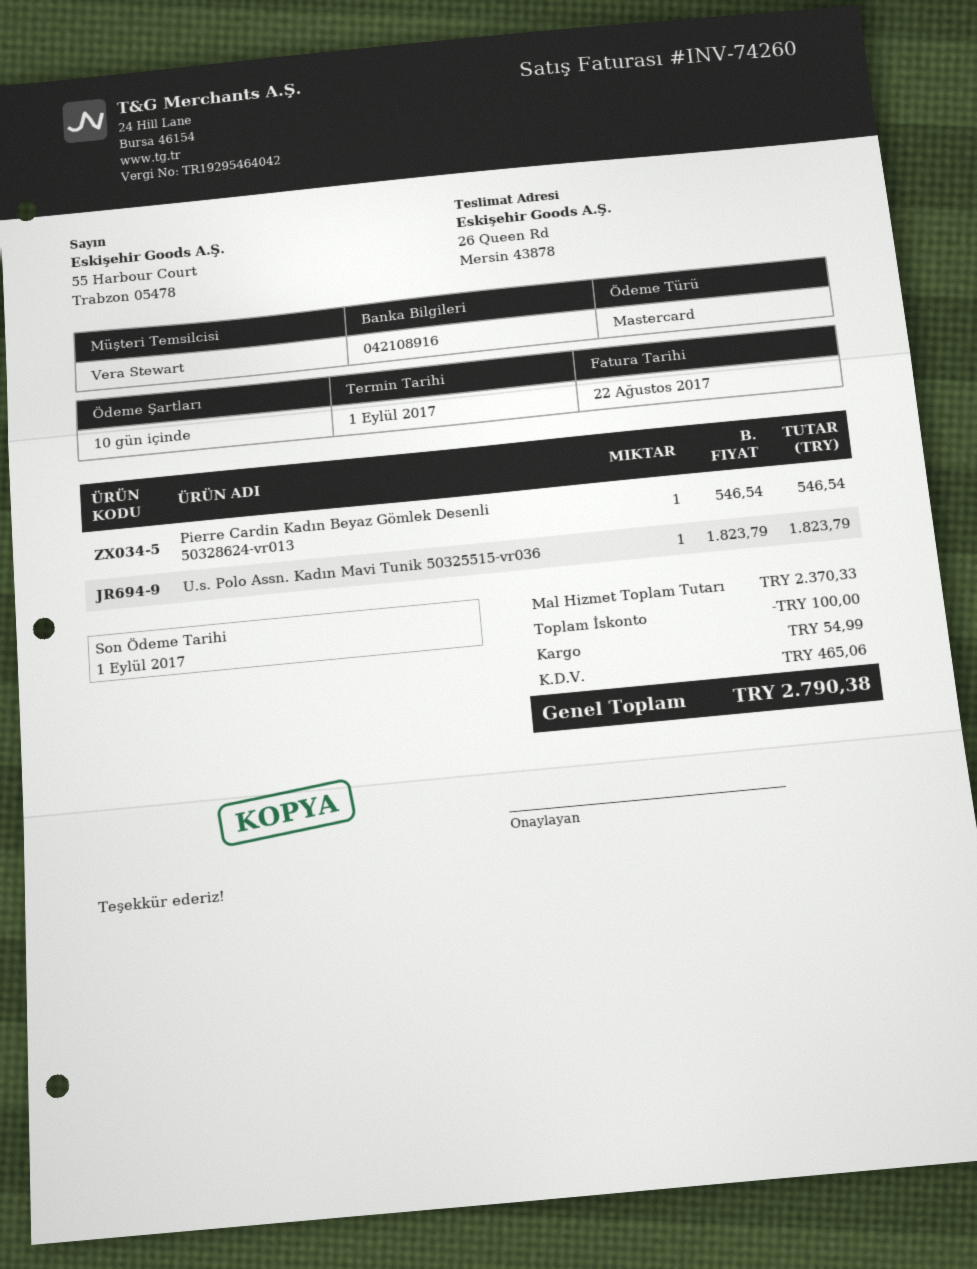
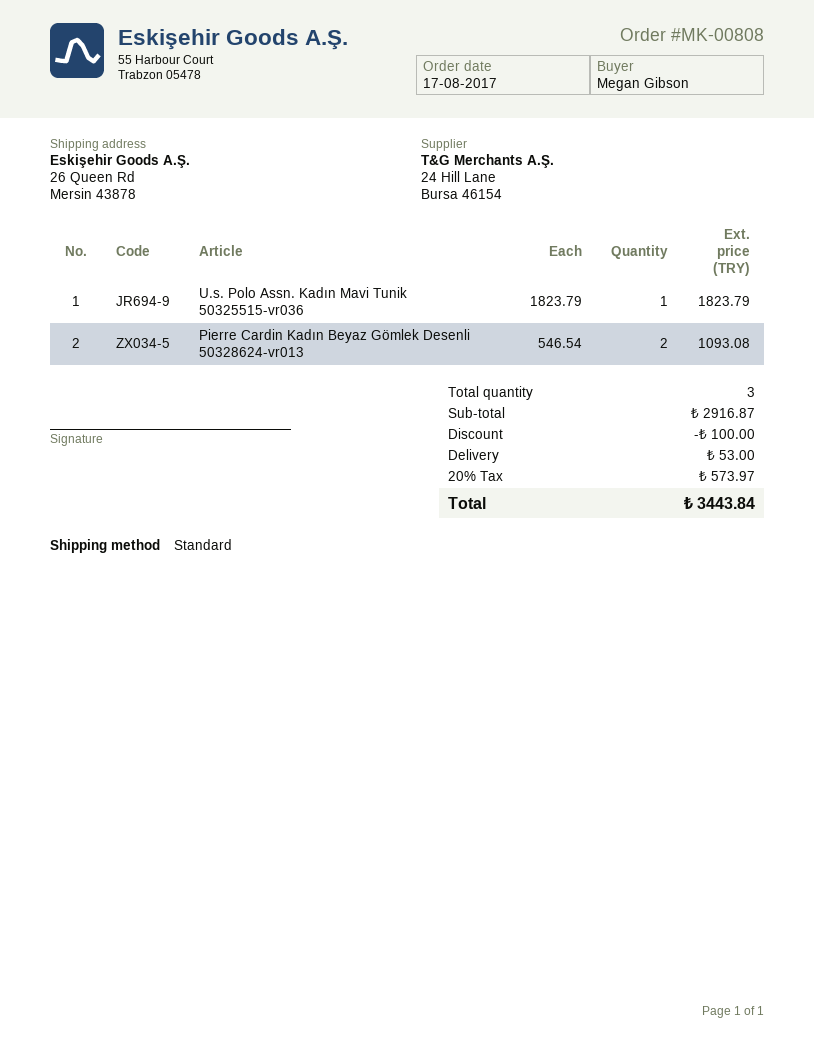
Pierre Cardin Kadın Beyaz Gömlek Desenli 50328624-vr013: 1 x 546.54 = 546.54 -> 2 x 546.54 = 1093.08
subtotal: 2370.33 -> 2916.87
shipping: 54.99 -> 53.00
tax: 465.06 -> 573.97
total: 2790.38 -> 3443.84

